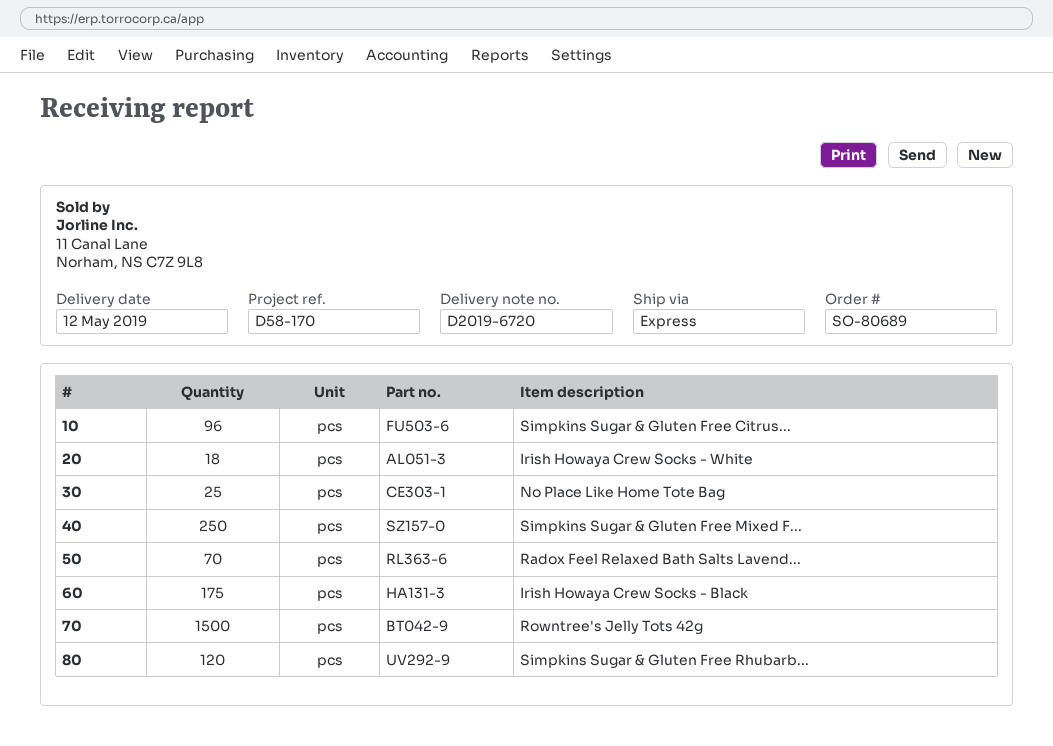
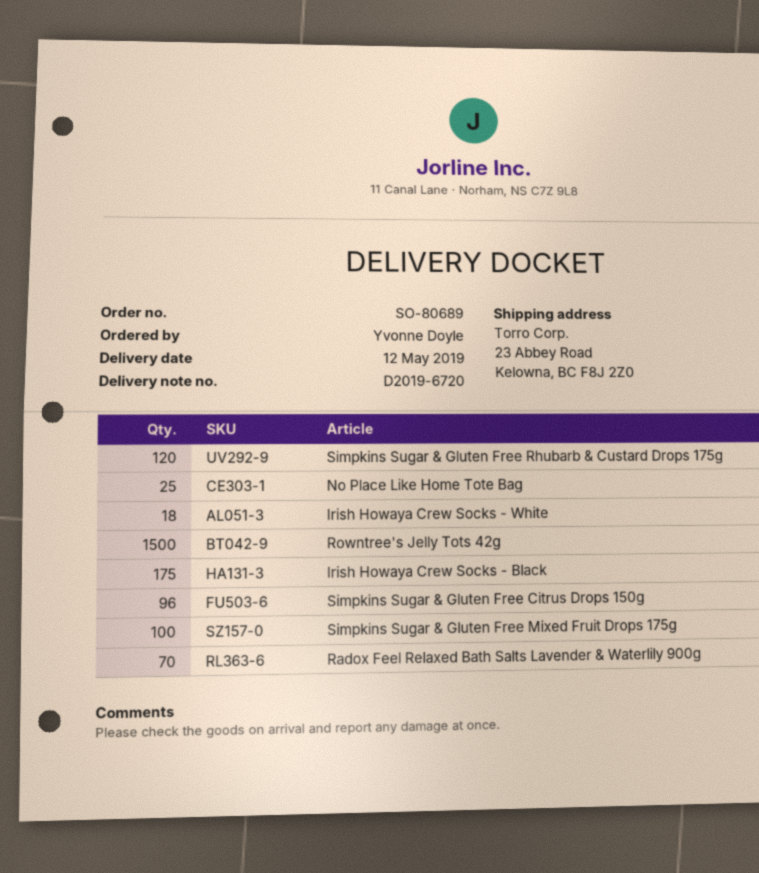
Simpkins Sugar & Gluten Free Mixed F...: 250 -> 100

